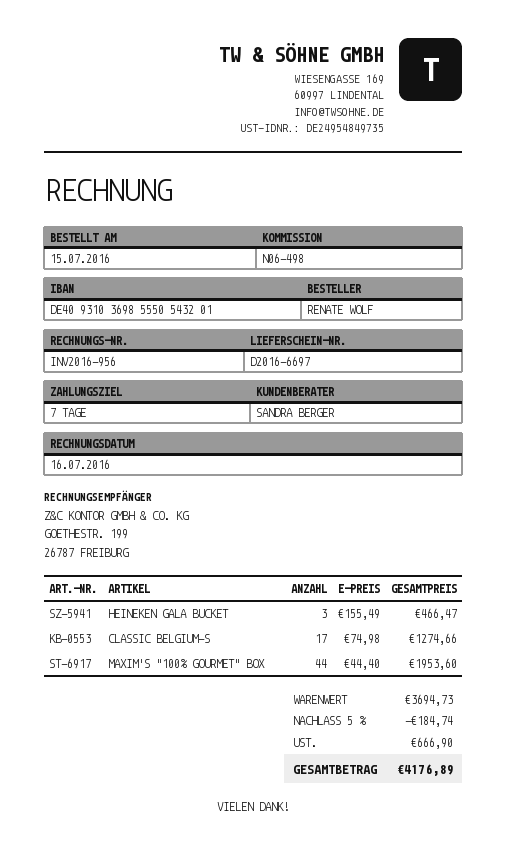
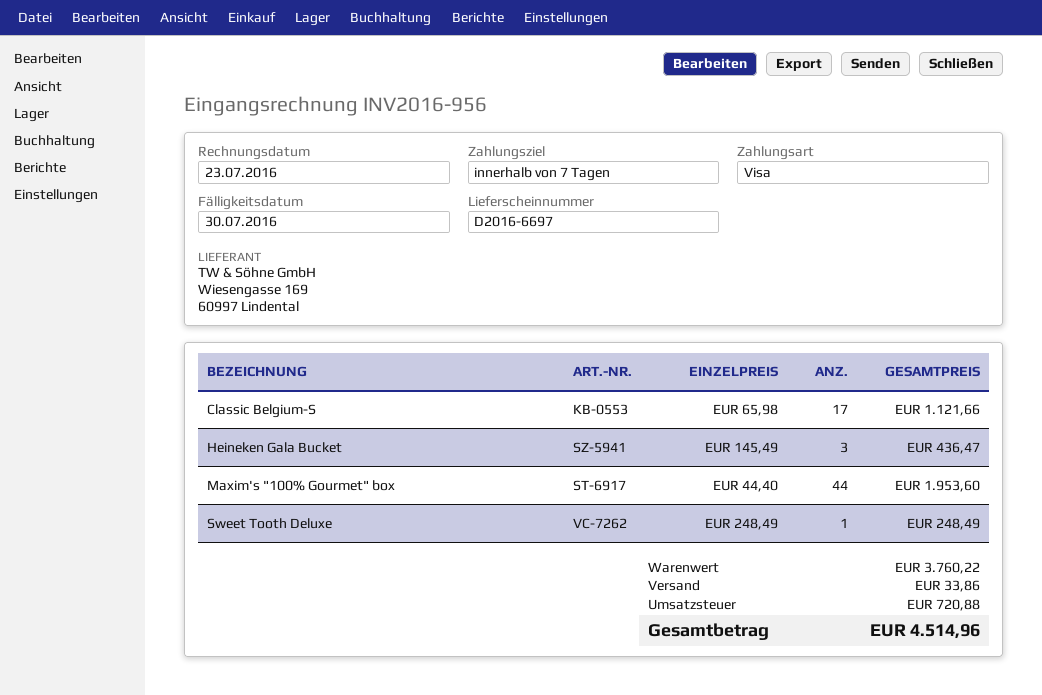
invoice date: 2016-07-16 -> 2016-07-23
HEINEKEN GALA BUCKET: 3 x 155.49 = 466.47 -> 3 x 145.49 = 436.47
CLASSIC BELGIUM-S: 17 x 74.98 = 1274.66 -> 17 x 65.98 = 1121.66
Sweet Tooth Deluxe: none -> 1 x 248.49 = 248.49
subtotal: 3694.73 -> 3760.22
discount: 5% = 184.74 -> none
shipping: none -> 33.86
tax: 666.90 -> 720.88
total: 4176.89 -> 4514.96

